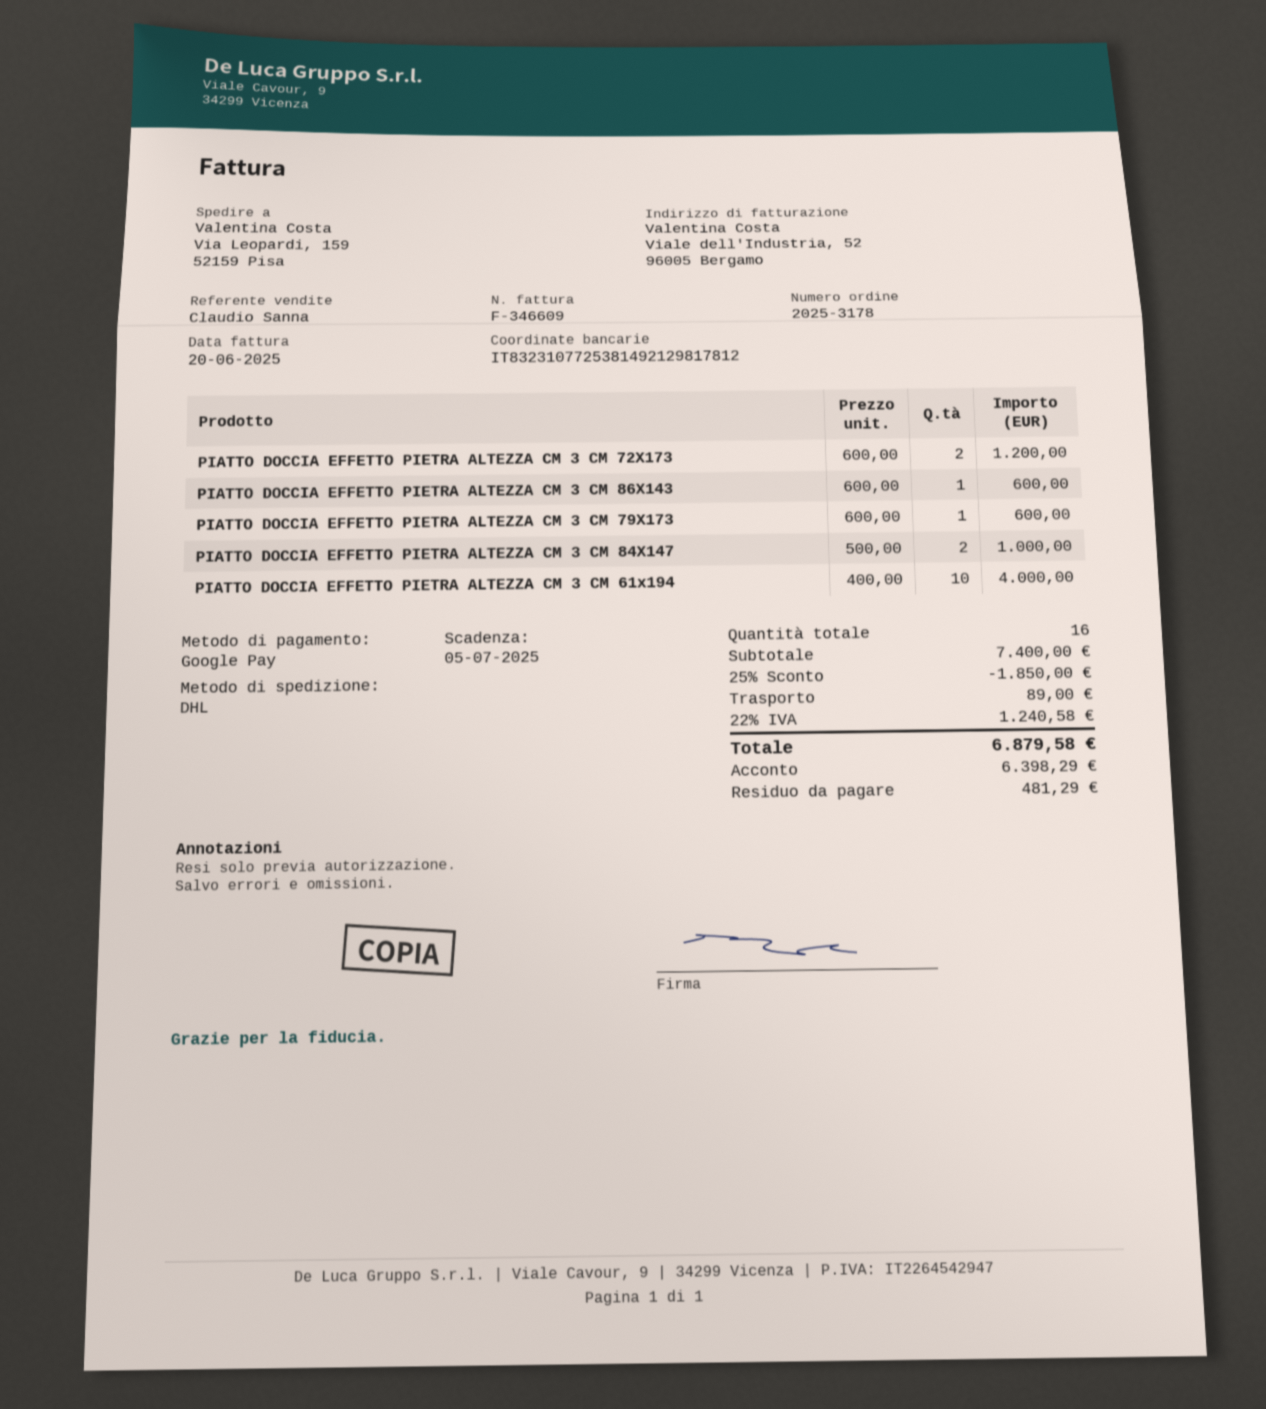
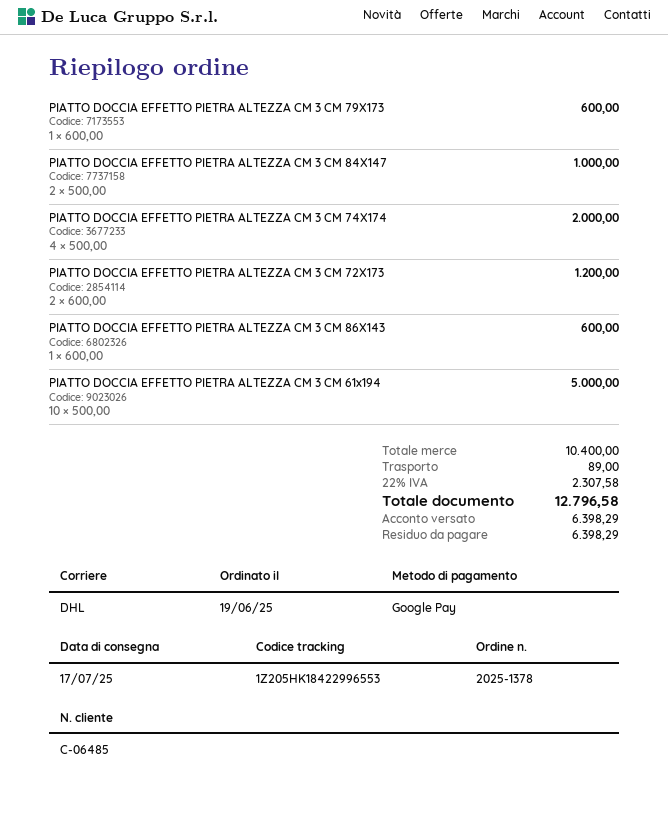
order number: 2025-3178 -> 2025-1378
PIATTO DOCCIA EFFETTO PIETRA ALTEZZA CM 3 CM 61x194: 10 x 400.00 = 4000.00 -> 10 x 500.00 = 5000.00
PIATTO DOCCIA EFFETTO PIETRA ALTEZZA CM 3 CM 74X174: none -> 4 x 500.00 = 2000.00
subtotal: 7400.00 -> 10400.00
discount: 25% = 1850.00 -> none
tax: 22% = 1240.58 -> 22% = 2307.58
total: 6879.58 -> 12796.58
balance: 481.29 -> 6398.29

